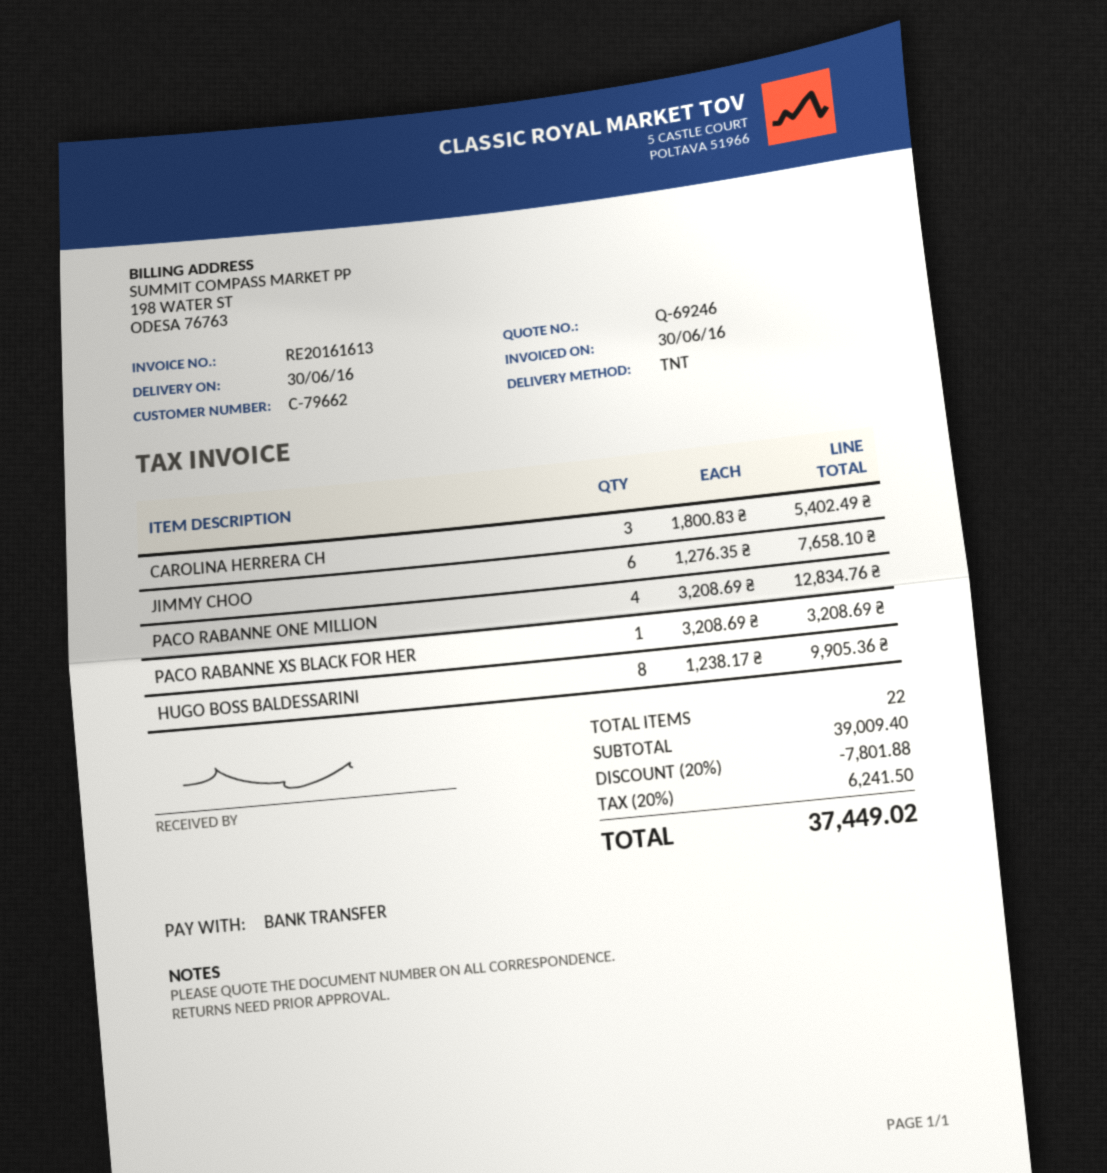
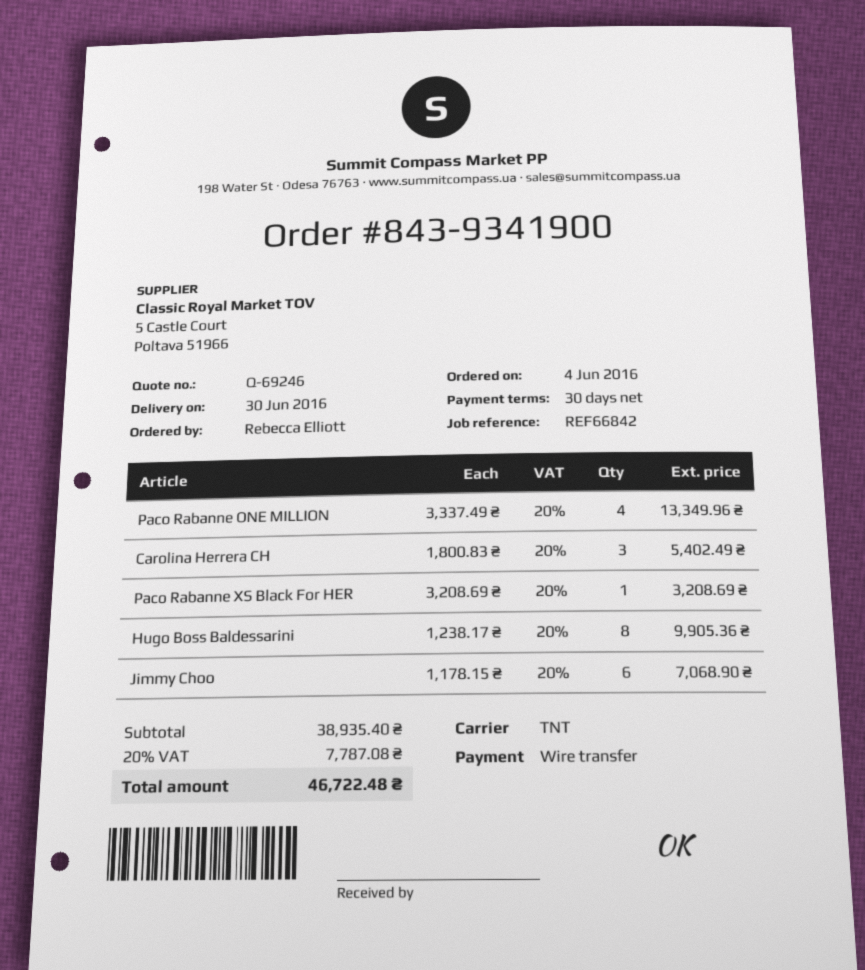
JIMMY CHOO: 6 x 1276.35 = 7658.10 -> 6 x 1178.15 = 7068.90
PACO RABANNE ONE MILLION: 4 x 3208.69 = 12834.76 -> 4 x 3337.49 = 13349.96
subtotal: 39009.40 -> 38935.40
discount: 20% = 7801.88 -> none
tax: 20% = 6241.50 -> 20% = 7787.08
total: 37449.02 -> 46722.48

